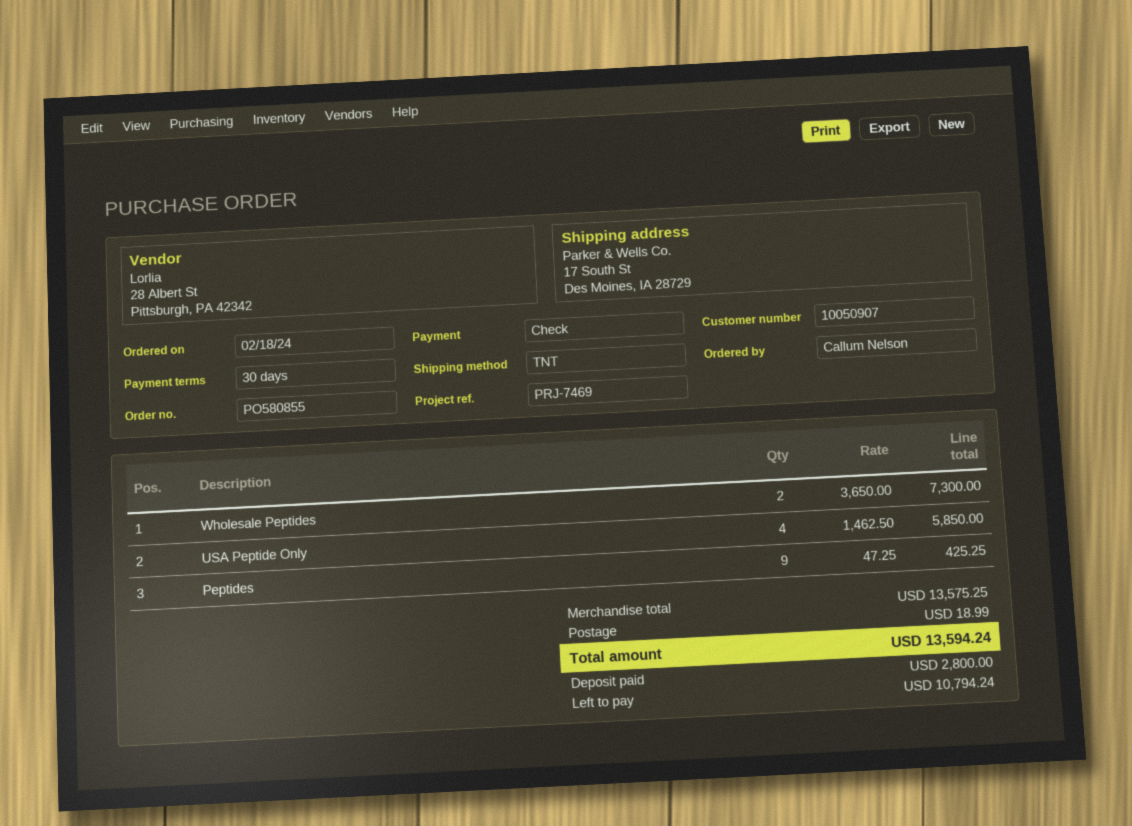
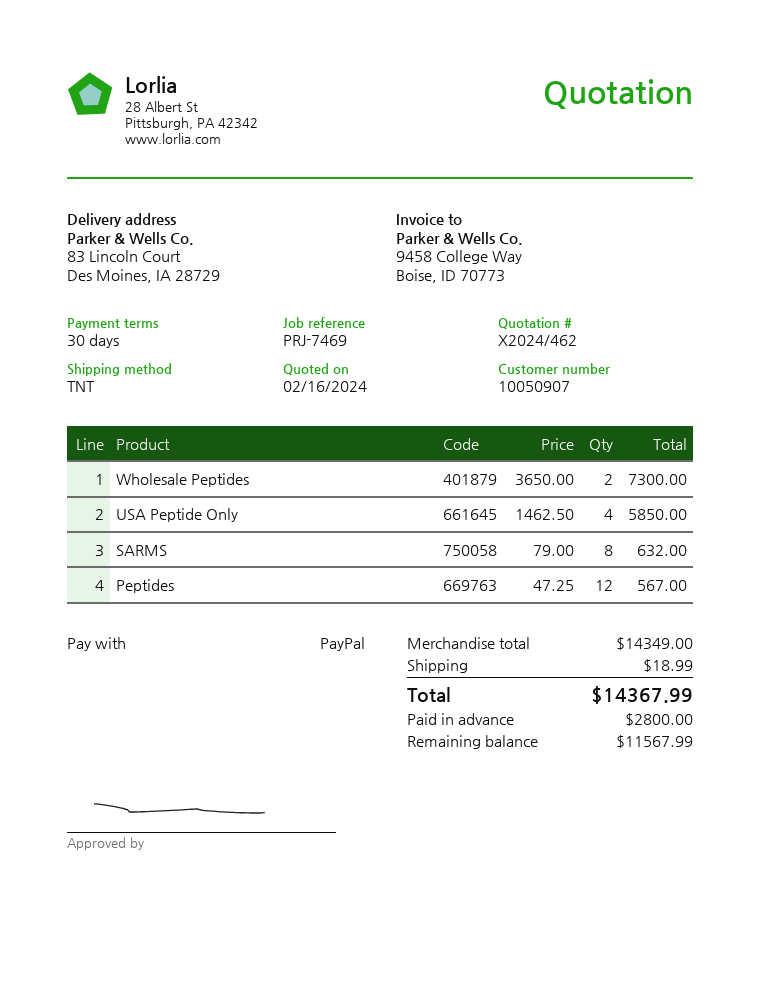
payment method: cheque -> PayPal
ship to: 17 South St, Des Moines, IA 28729 -> 83 Lincoln Court, Des Moines, IA 28729
Peptides: 9 x 47.25 = 425.25 -> 12 x 47.25 = 567.00
SARMS: none -> 8 x 79.00 = 632.00
subtotal: 13575.25 -> 14349.00
total: 13594.24 -> 14367.99
balance: 10794.24 -> 11567.99

